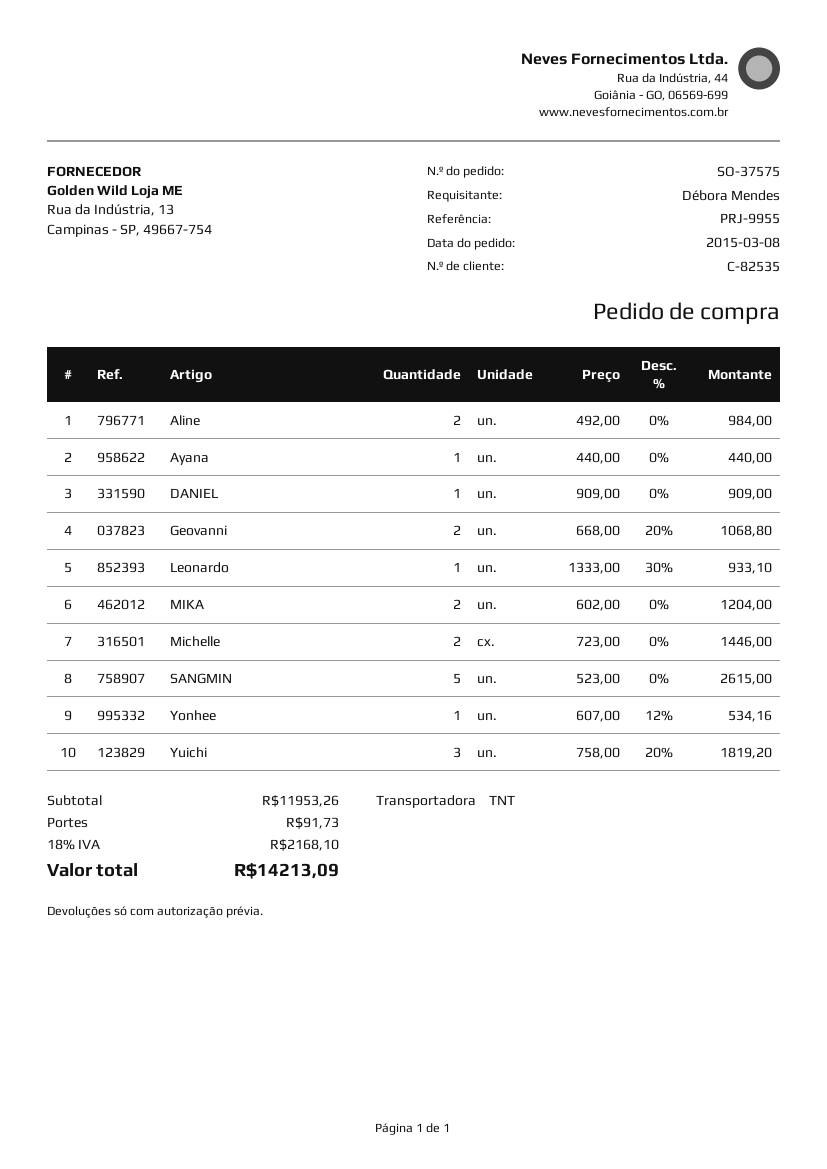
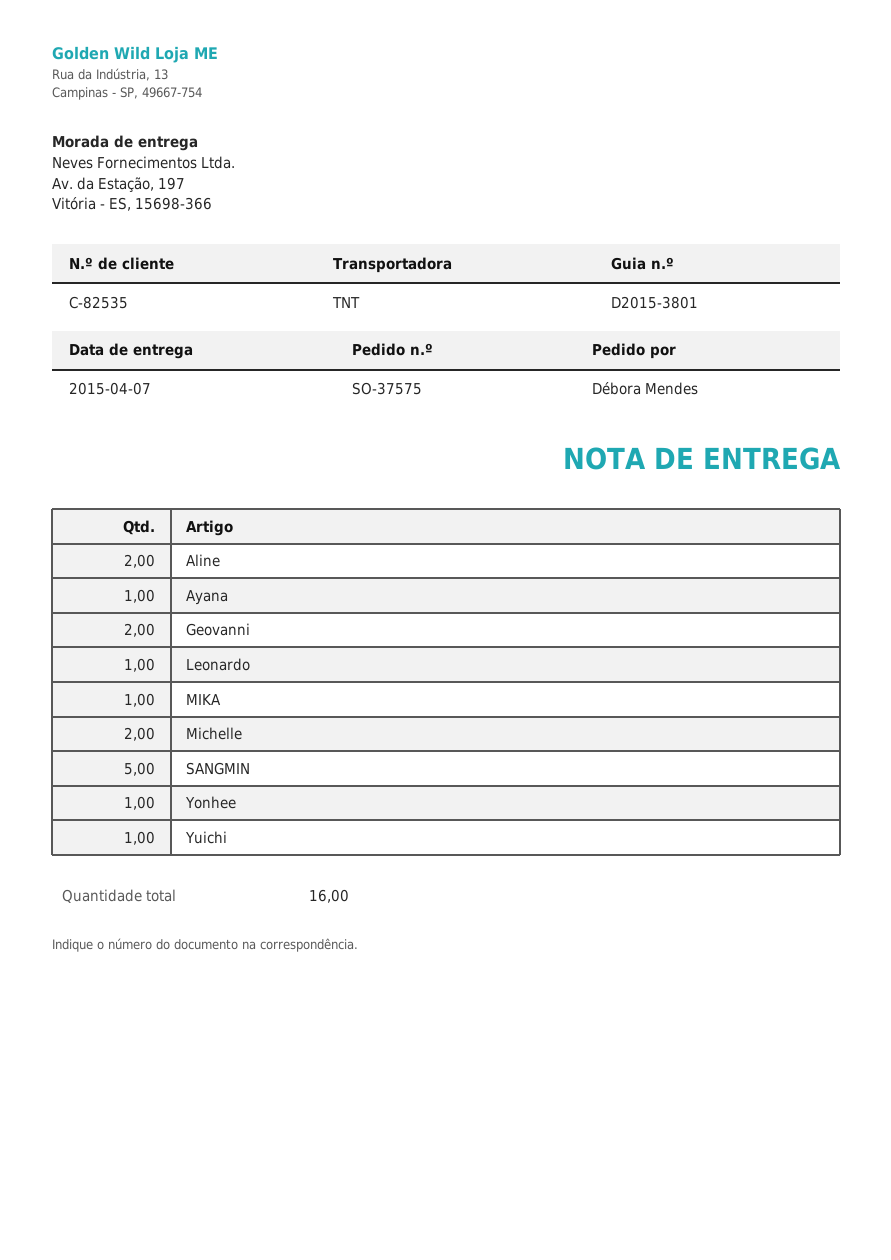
DANIEL: 1 -> none
MIKA: 2 -> 1
Yuichi: 3 -> 1

